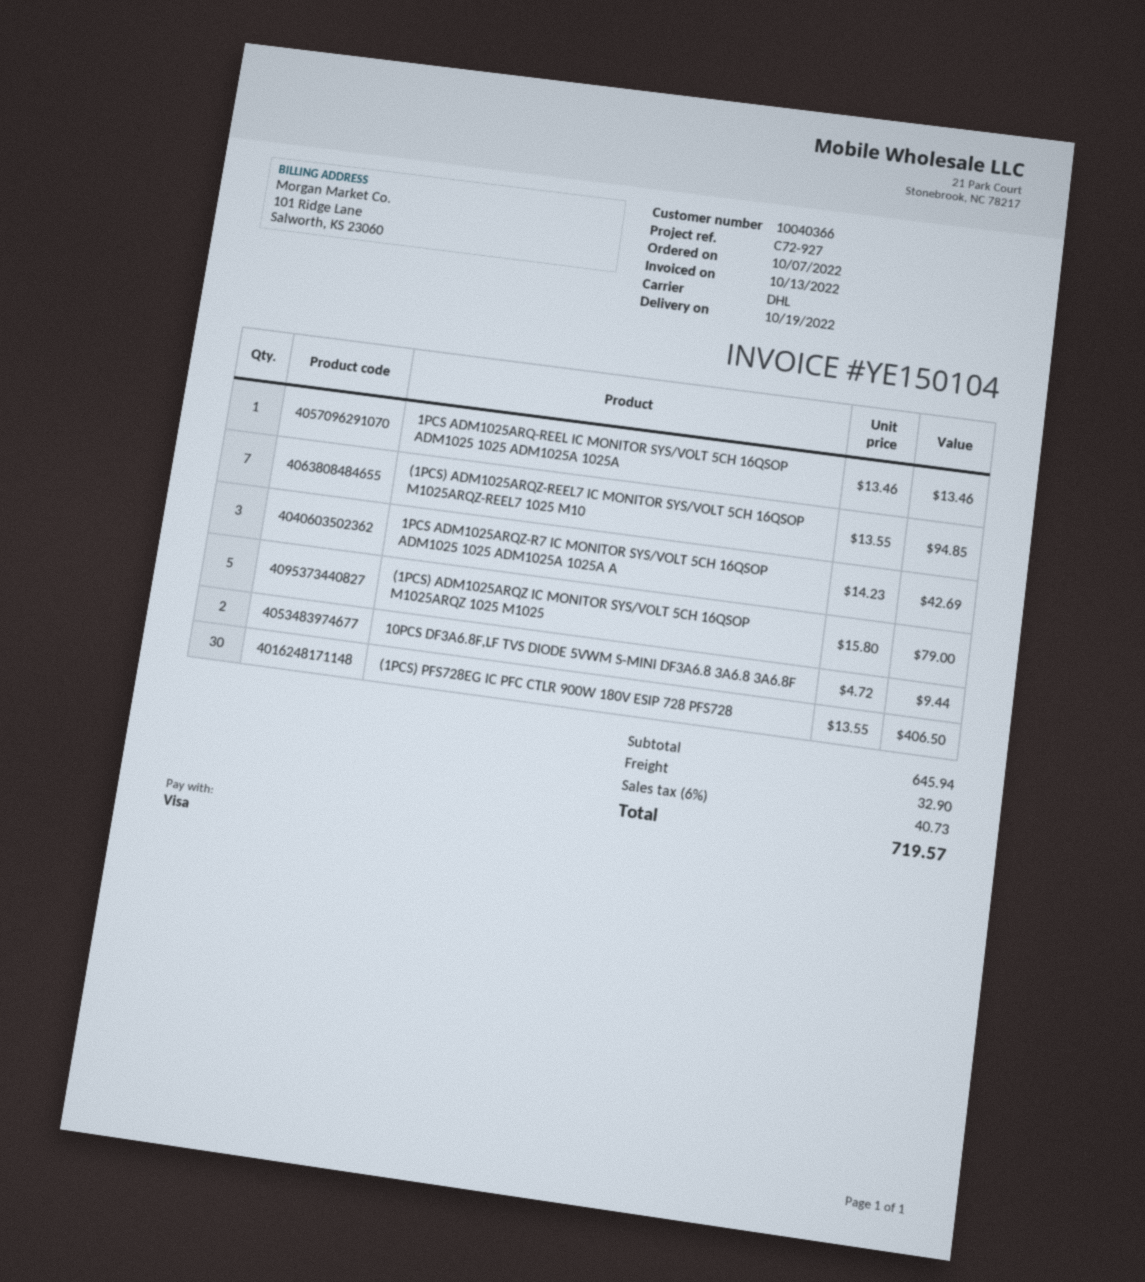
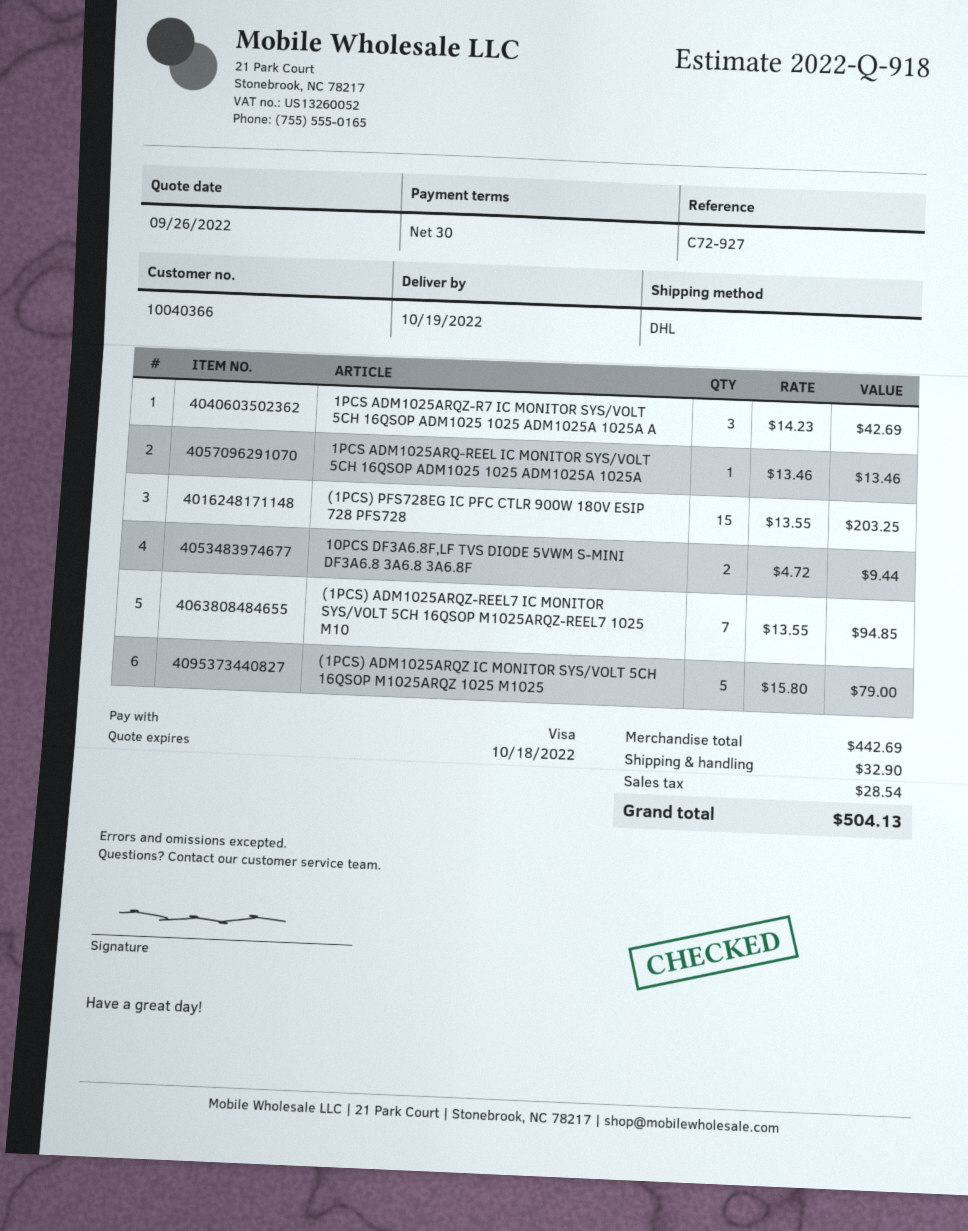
(1PCS) PFS728EG IC PFC CTLR 900W 180V ESIP 728 PFS728: 30 x 13.55 = 406.50 -> 15 x 13.55 = 203.25
subtotal: 645.94 -> 442.69
tax: 40.73 -> 28.54
total: 719.57 -> 504.13

